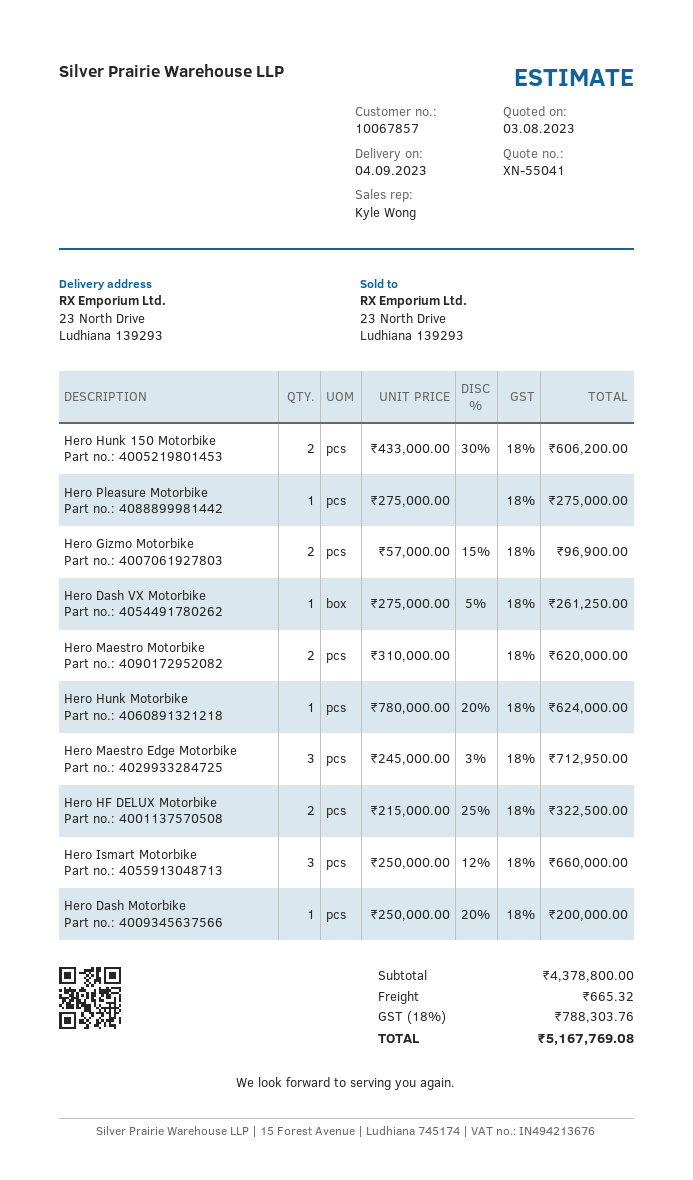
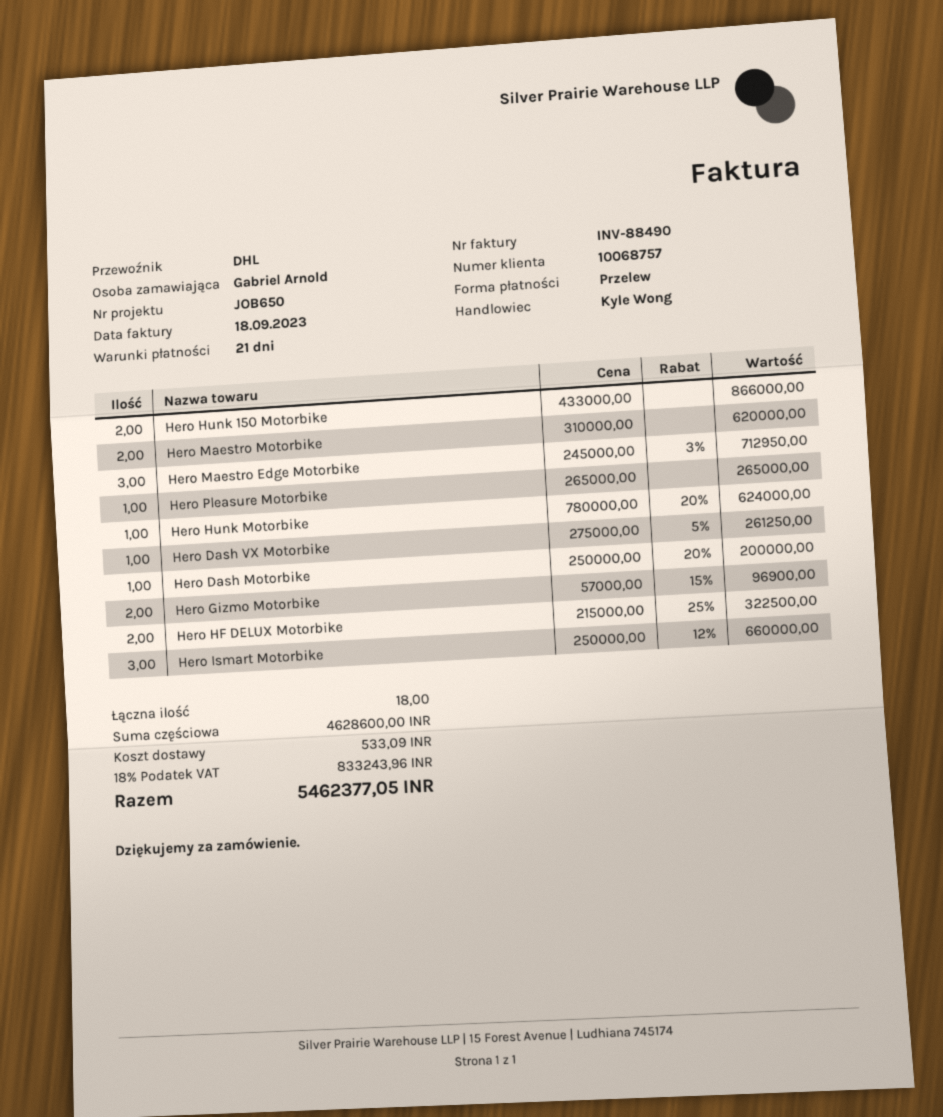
customer number: 10067857 -> 10068757
Hero Hunk 150 Motorbike: 2 x 433000.00 - 30% = 606200.00 -> 2 x 433000.00 = 866000.00
Hero Pleasure Motorbike: 1 x 275000.00 = 275000.00 -> 1 x 265000.00 = 265000.00
subtotal: 4378800.00 -> 4628600.00
shipping: 665.32 -> 533.09
tax: 18% = 788303.76 -> 18% = 833243.96
total: 5167769.08 -> 5462377.05

